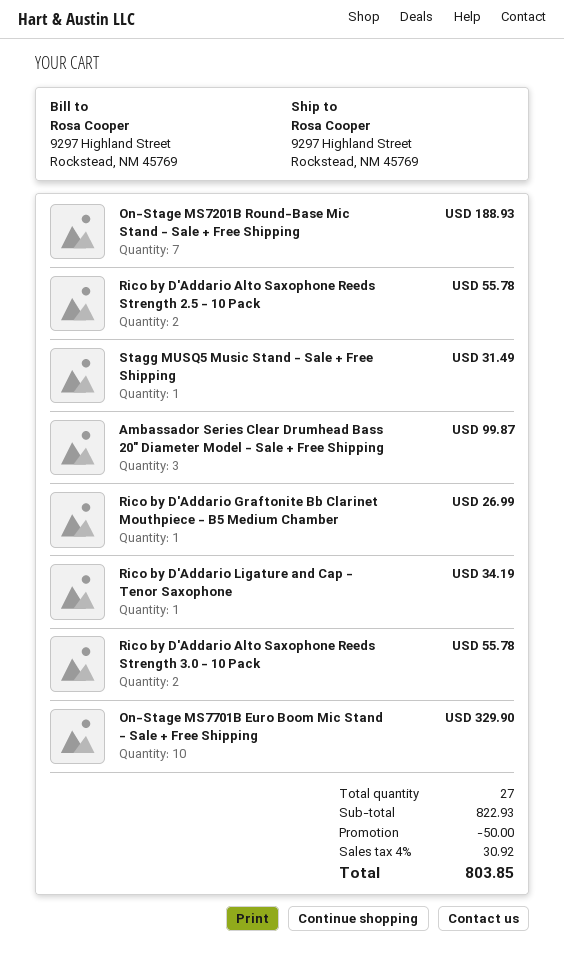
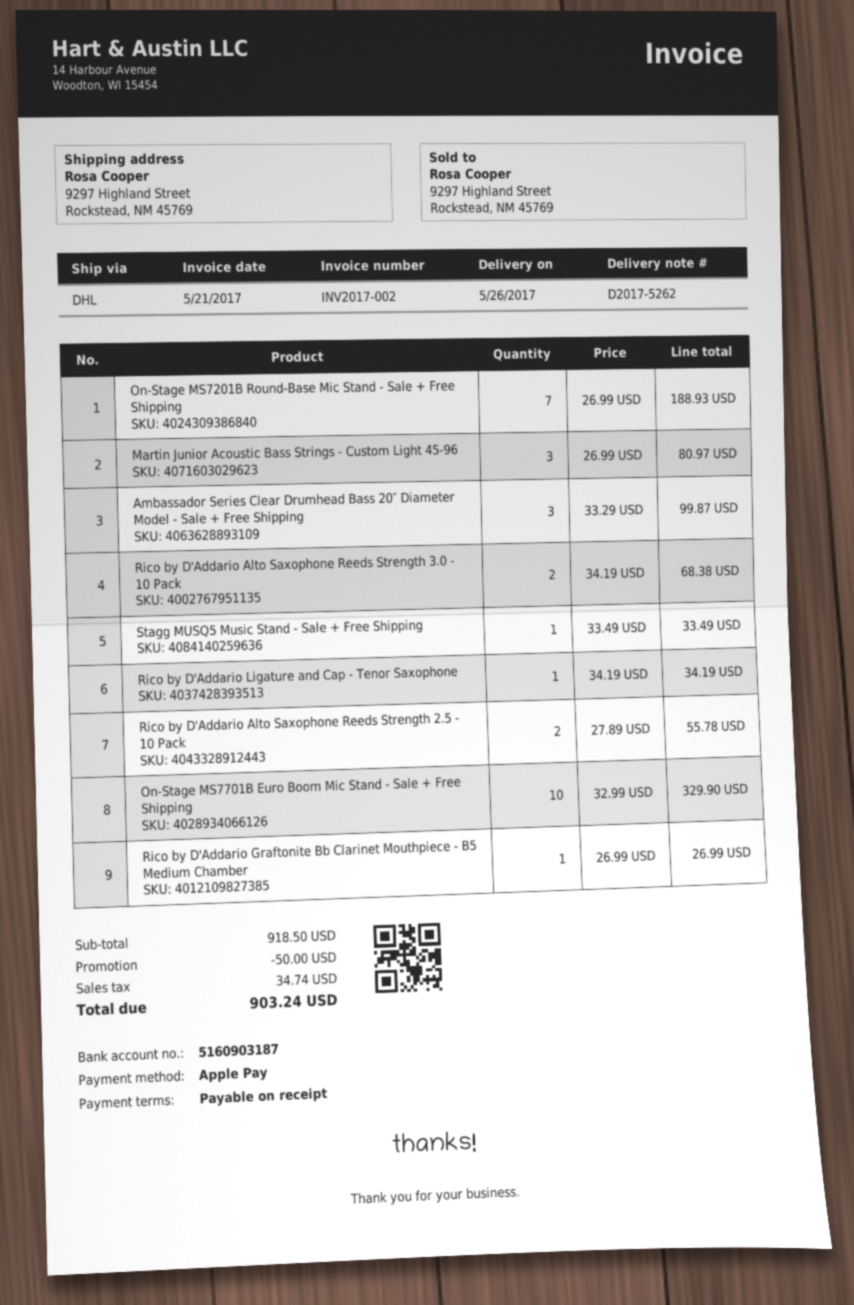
Stagg MUSQ5 Music Stand - Sale + Free Shipping: 1 for 31.49 -> 1 for 33.49
Rico by D'Addario Alto Saxophone Reeds Strength 3.0 - 10 Pack: 2 for 55.78 -> 2 for 68.38
Martin Junior Acoustic Bass Strings - Custom Light 45-96: none -> 3 for 80.97
subtotal: 822.93 -> 918.50
tax: 30.92 -> 34.74
total: 803.85 -> 903.24

